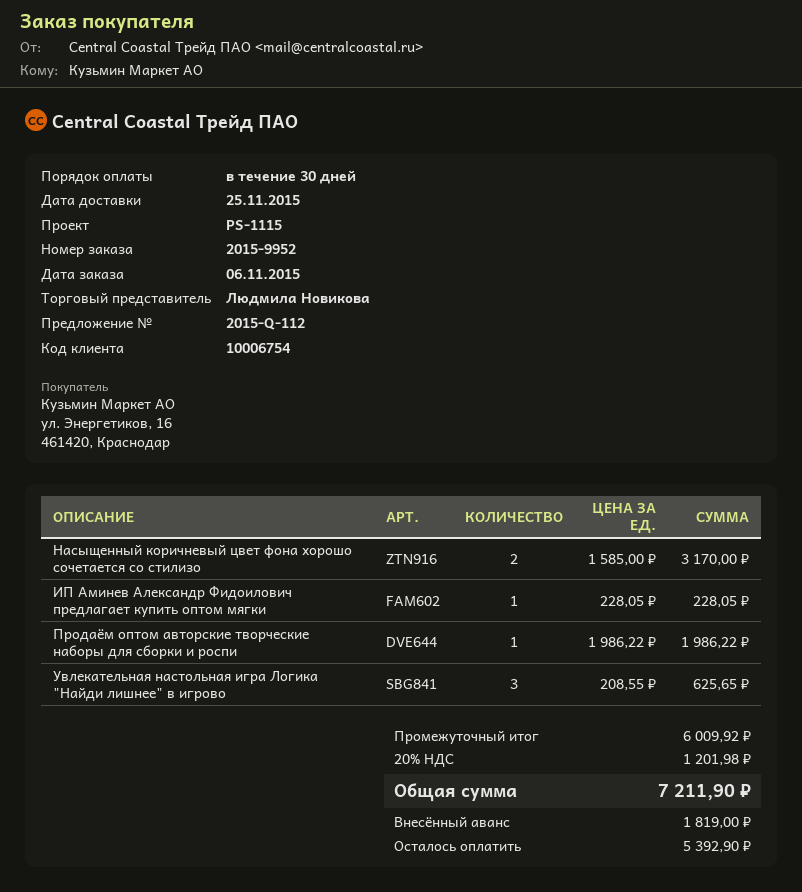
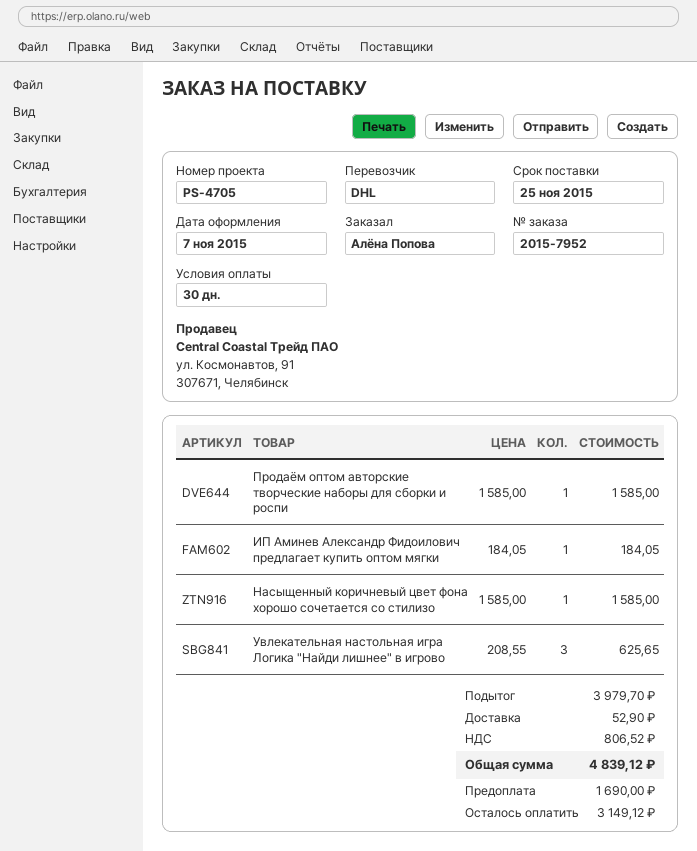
order number: 2015-9952 -> 2015-7952
order date: 2015-11-06 -> 2015-11-07
reference: PS-1115 -> PS-4705
Насыщенный коричневый цвет фона хорошо сочетается со стилизо: 2 x 1585.00 = 3170.00 -> 1 x 1585.00 = 1585.00
ИП Аминев Александр Фидоилович предлагает купить оптом мягки: 1 x 228.05 = 228.05 -> 1 x 184.05 = 184.05
Продаём оптом авторские творческие наборы для сборки и роспи: 1 x 1986.22 = 1986.22 -> 1 x 1585.00 = 1585.00
subtotal: 6009.92 -> 3979.70
shipping: none -> 52.90
tax: 1201.98 -> 806.52
total: 7211.90 -> 4839.12
deposit: 1819.00 -> 1690.00
balance: 5392.90 -> 3149.12

